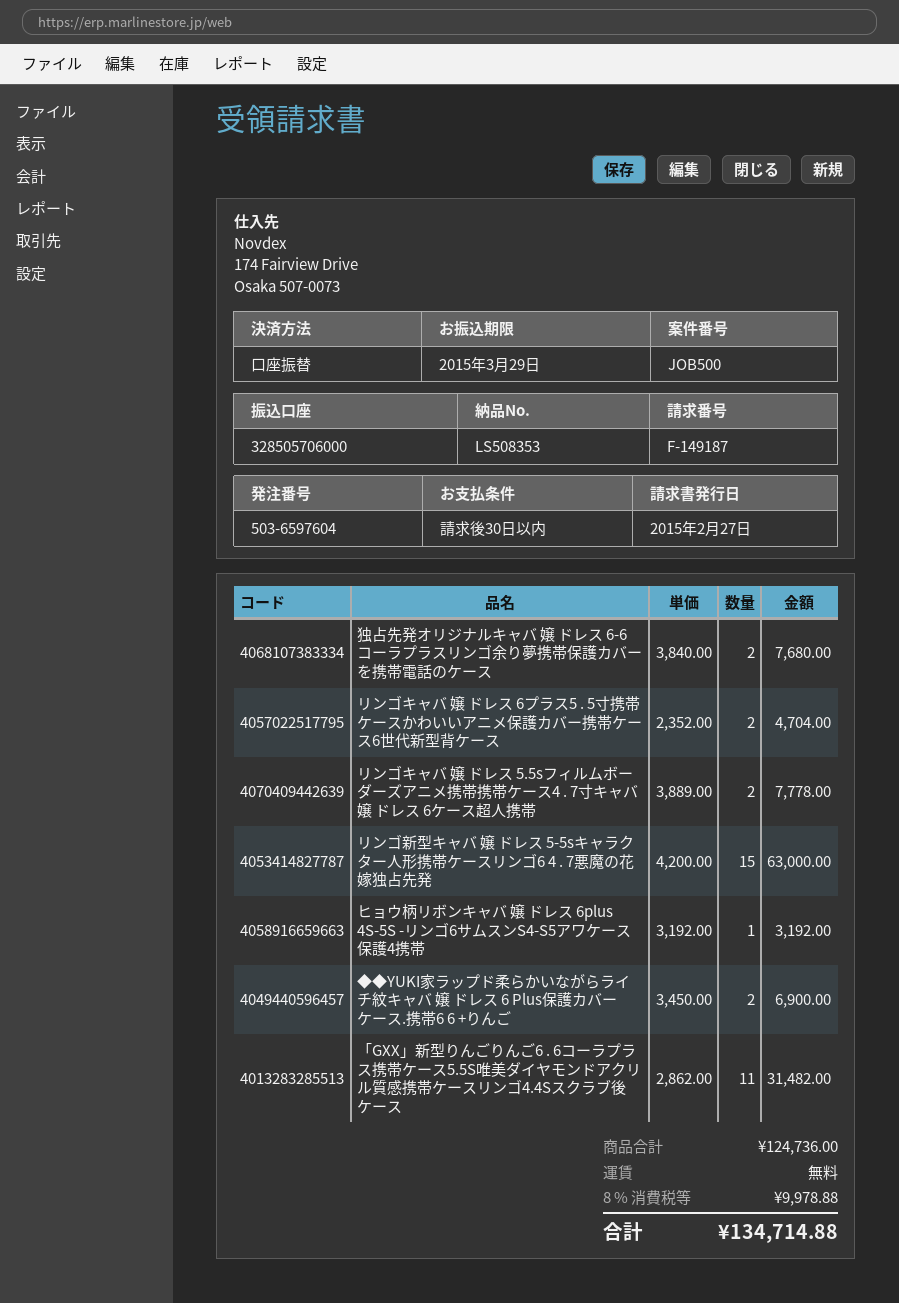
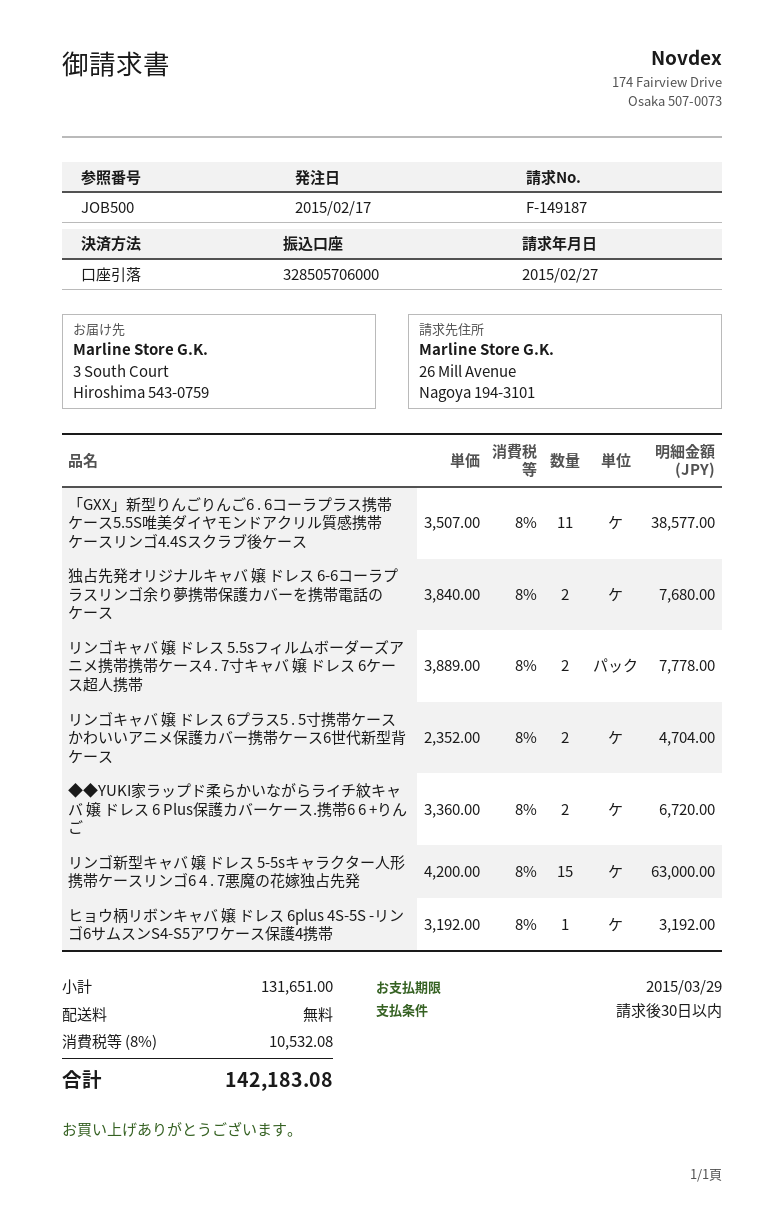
◆◆YUKI家ラップド柔らかいながらライチ紋キャバ 嬢 ドレス 6 Plus保護カバーケース.携帯6 6 +りんご: 2 x 3450.00 = 6900.00 -> 2 x 3360.00 = 6720.00
「GXX」新型りんごりんご6 . 6コーラプラス携帯ケース5.5S唯美ダイヤモンドアクリル質感携帯ケースリンゴ4.4Sスクラブ後ケース: 11 x 2862.00 = 31482.00 -> 11 x 3507.00 = 38577.00
subtotal: 124736.00 -> 131651.00
tax: 8% = 9978.88 -> 8% = 10532.08
total: 134714.88 -> 142183.08

